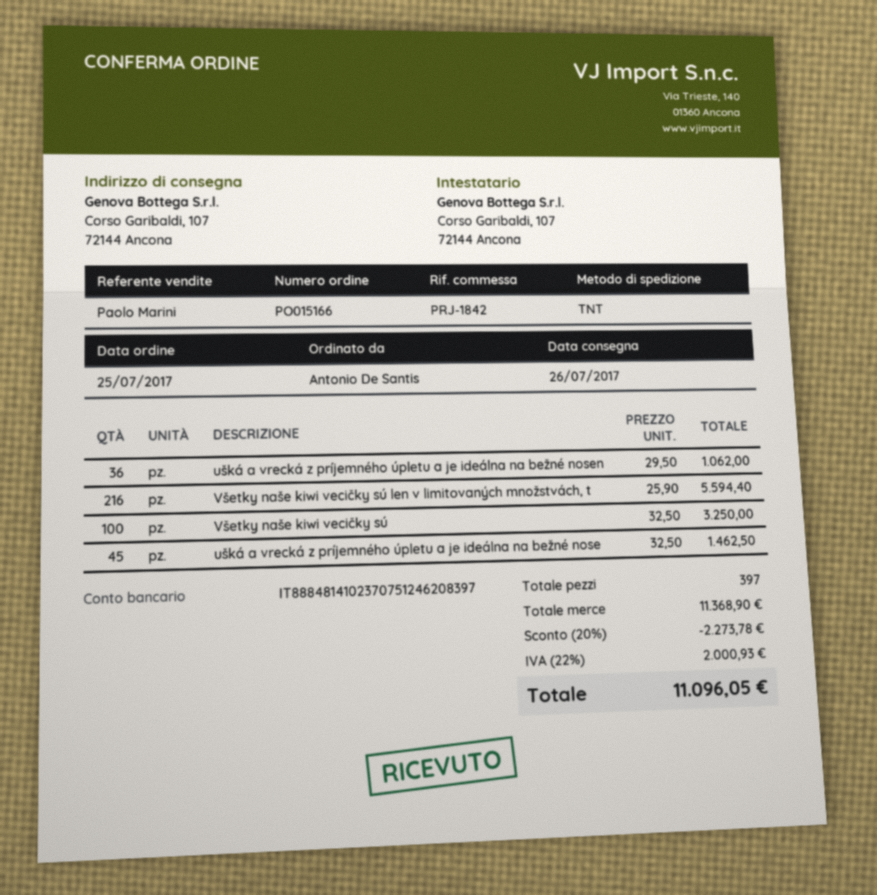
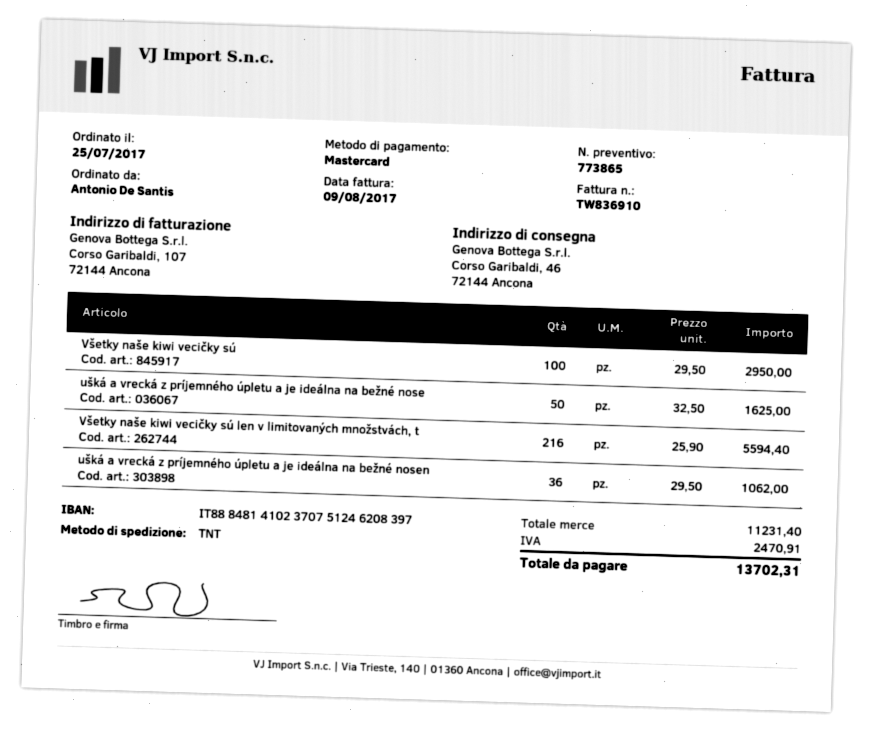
ship to: Corso Garibaldi, 107, 72144 Ancona -> Corso Garibaldi, 46, 72144 Ancona
Všetky naše kiwi vecičky sú: 100 x 32.50 = 3250.00 -> 100 x 29.50 = 2950.00
ušká a vrecká z príjemného úpletu a je ideálna na bežné nose: 45 x 32.50 = 1462.50 -> 50 x 32.50 = 1625.00
subtotal: 11368.90 -> 11231.40
discount: 20% = 2273.78 -> none
tax: 2000.93 -> 2470.91
total: 11096.05 -> 13702.31

